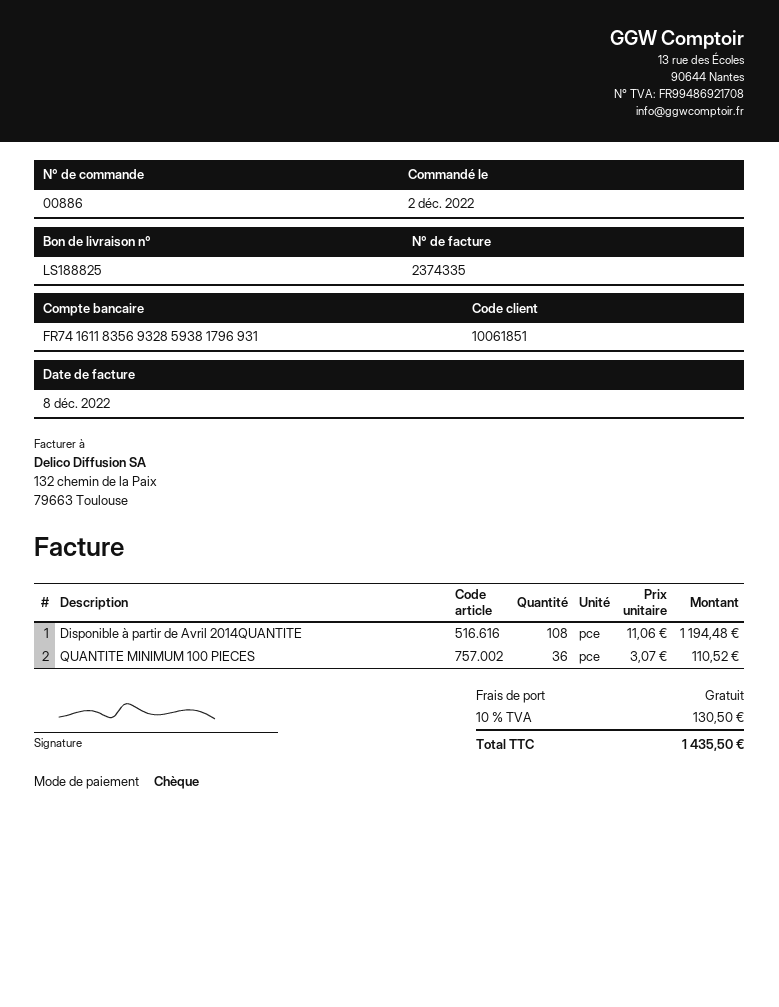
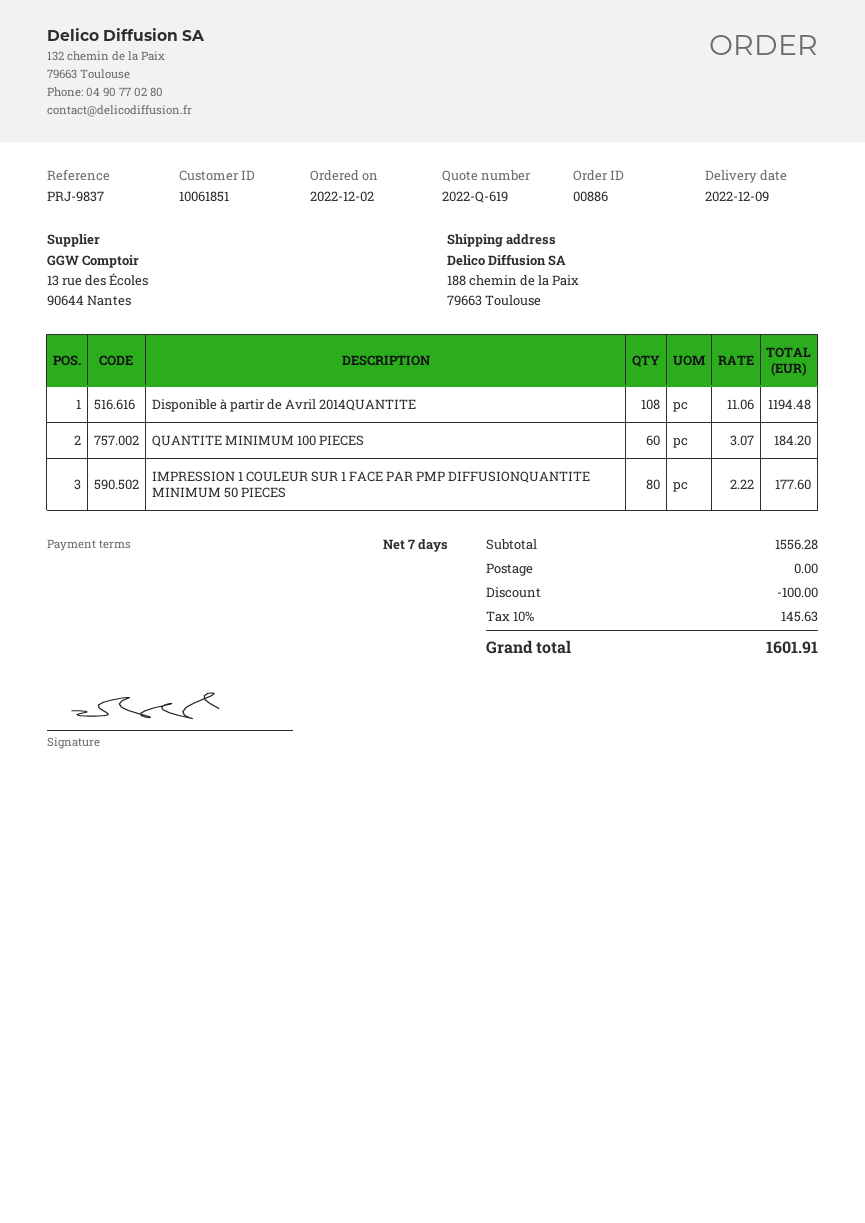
QUANTITE MINIMUM 100 PIECES: 36 x 3.07 = 110.52 -> 60 x 3.07 = 184.20
IMPRESSION 1 COULEUR SUR 1 FACE PAR PMP DIFFUSIONQUANTITE MINIMUM 50 PIECES: none -> 80 x 2.22 = 177.60
discount: none -> 100.00
tax: 10% = 130.50 -> 10% = 145.63
total: 1435.50 -> 1601.91

